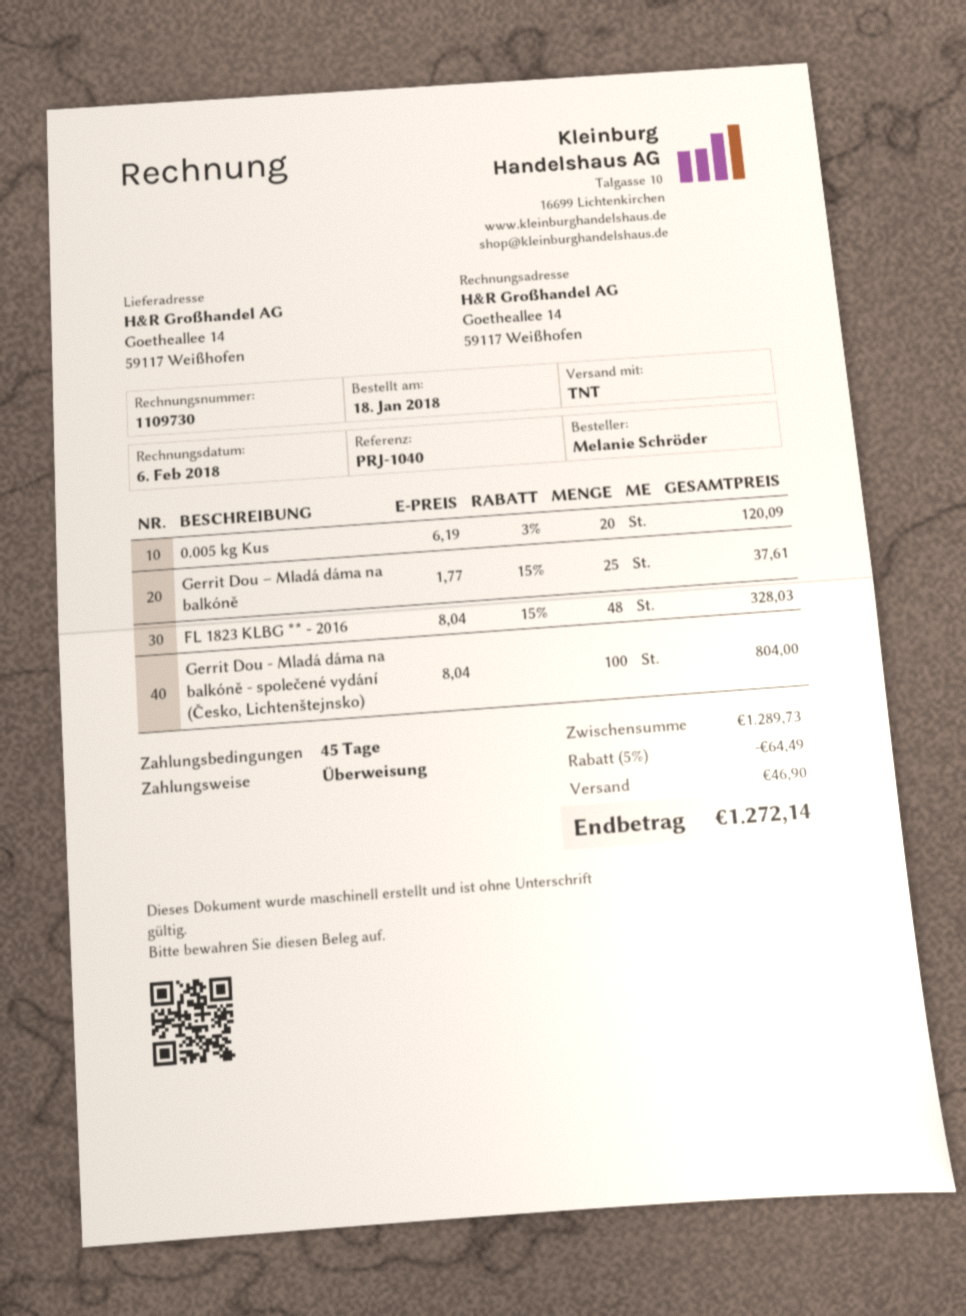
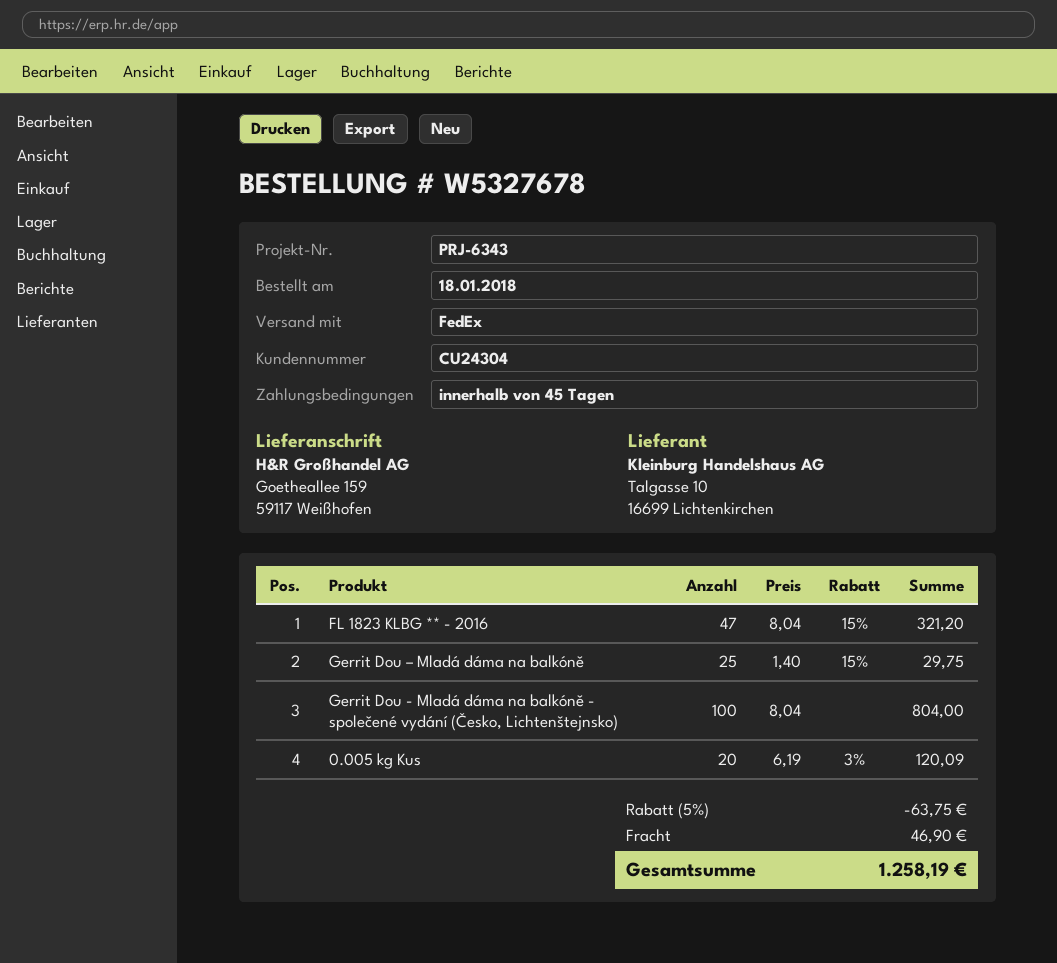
reference: PRJ-1040 -> PRJ-6343
shipping method: TNT -> FedEx
ship to: Goetheallee 14, 59117 Weißhofen -> Goetheallee 159, 59117 Weißhofen
Gerrit Dou – Mladá dáma na balkóně: 25 x 1.77 - 15% = 37.61 -> 25 x 1.40 - 15% = 29.75
FL 1823 KLBG ** - 2016: 48 x 8.04 - 15% = 328.03 -> 47 x 8.04 - 15% = 321.20
discount: 5% = 64.49 -> 5% = 63.75
total: 1272.14 -> 1258.19

